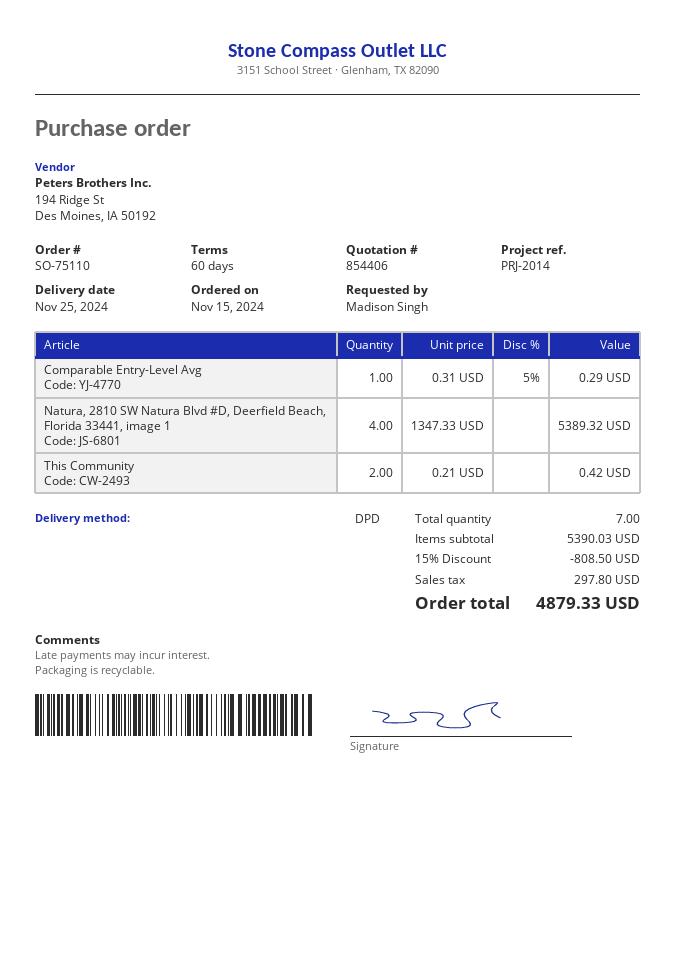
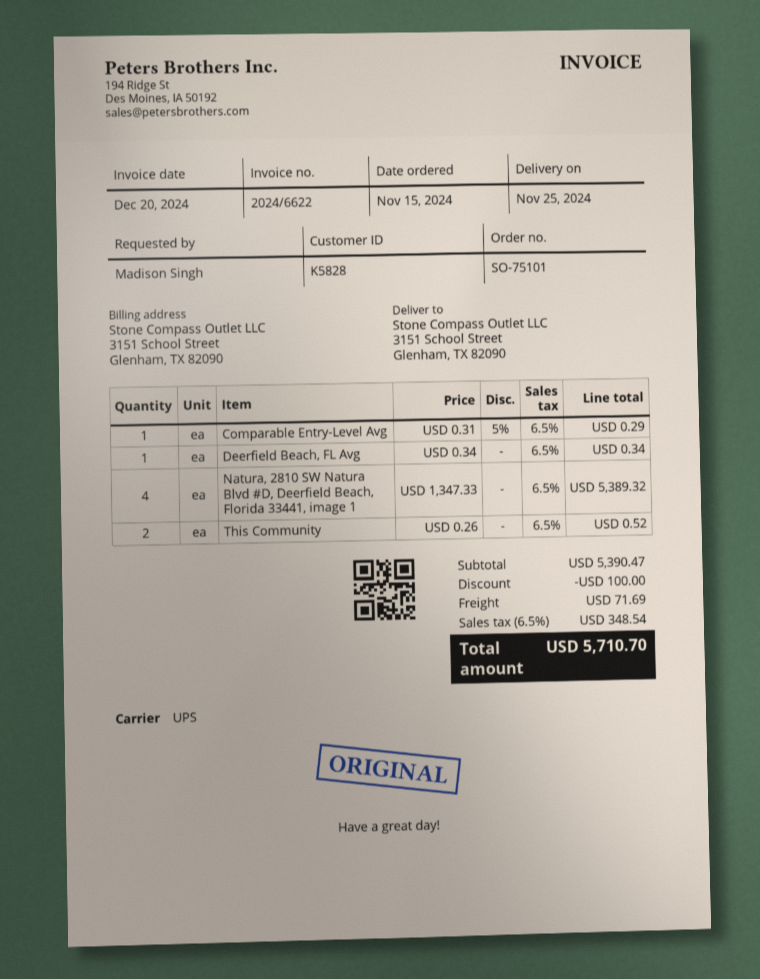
order number: SO-75110 -> SO-75101
shipping method: DPD -> UPS
This Community: 2 x 0.21 = 0.42 -> 2 x 0.26 = 0.52
Deerfield Beach, FL Avg: none -> 1 x 0.34 = 0.34
subtotal: 5390.03 -> 5390.47
discount: 808.50 -> 100.00
shipping: none -> 71.69
tax: 297.80 -> 348.54
total: 4879.33 -> 5710.70

